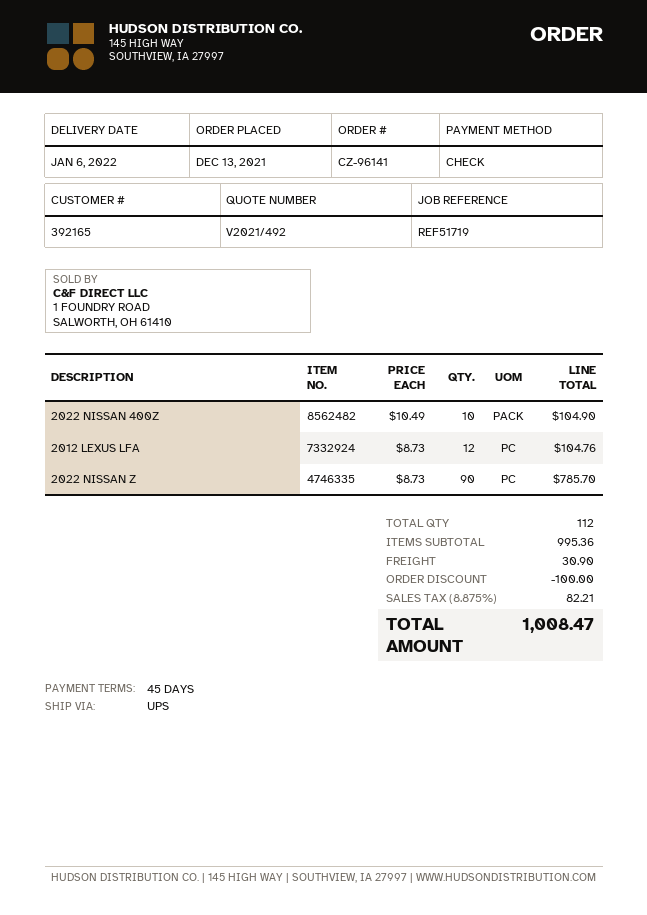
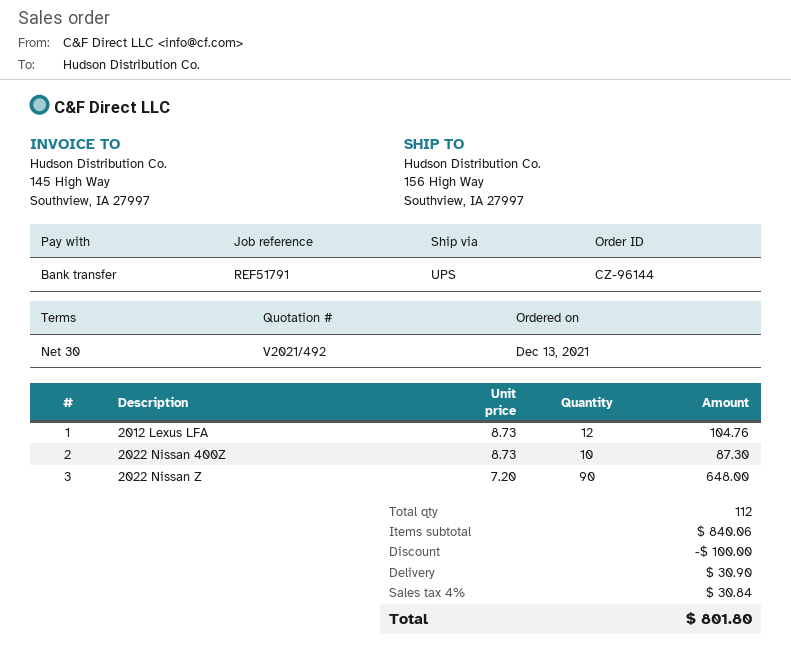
order number: CZ-96141 -> CZ-96144
payment terms: 45 days -> 30 days
reference: REF51719 -> REF51791
payment method: cheque -> bank transfer
2022 NISSAN 400Z: 10 x 10.49 = 104.90 -> 10 x 8.73 = 87.30
2022 NISSAN Z: 90 x 8.73 = 785.70 -> 90 x 7.20 = 648.00
subtotal: 995.36 -> 840.06
tax: 8.875% = 82.21 -> 4% = 30.84
total: 1008.47 -> 801.80

